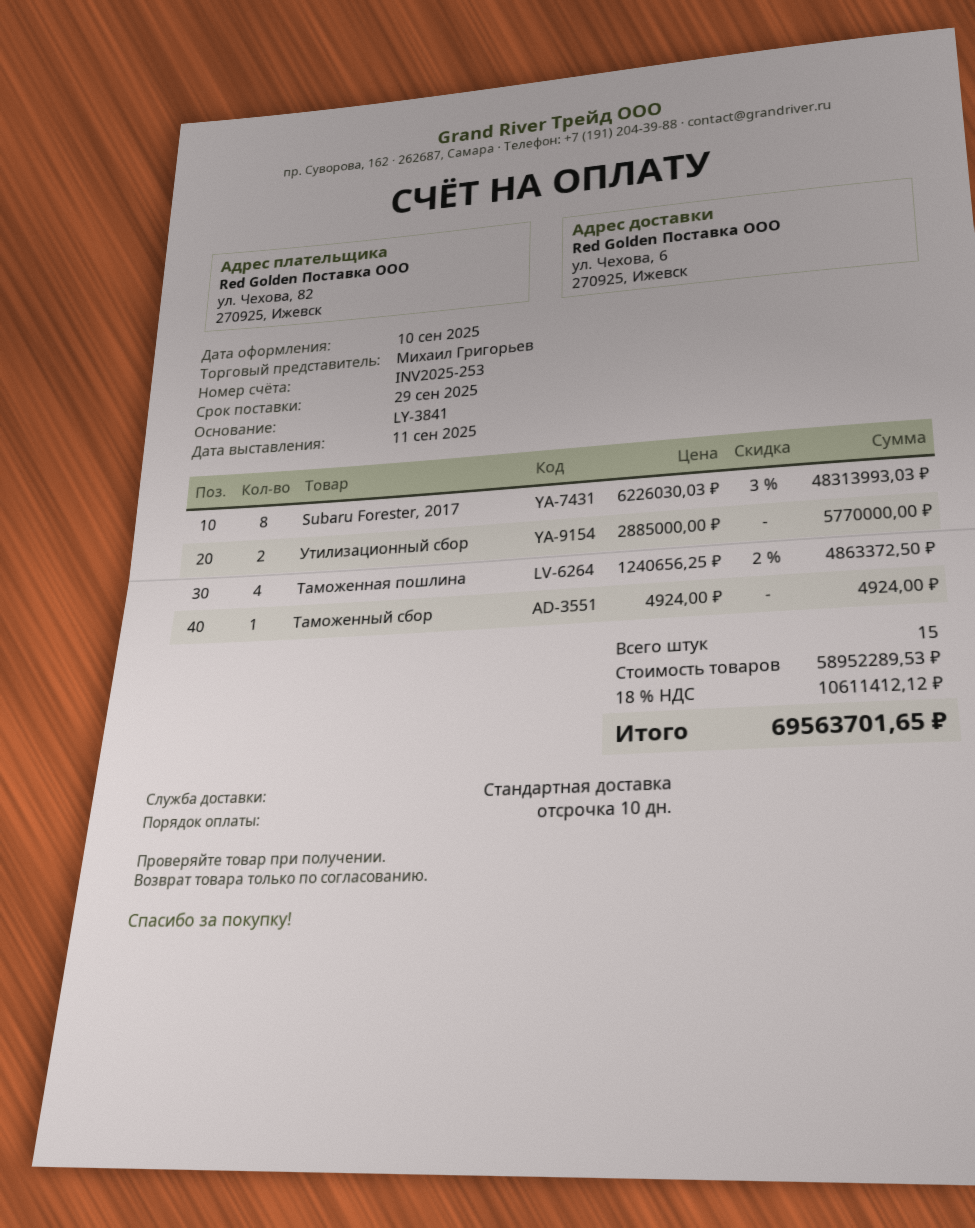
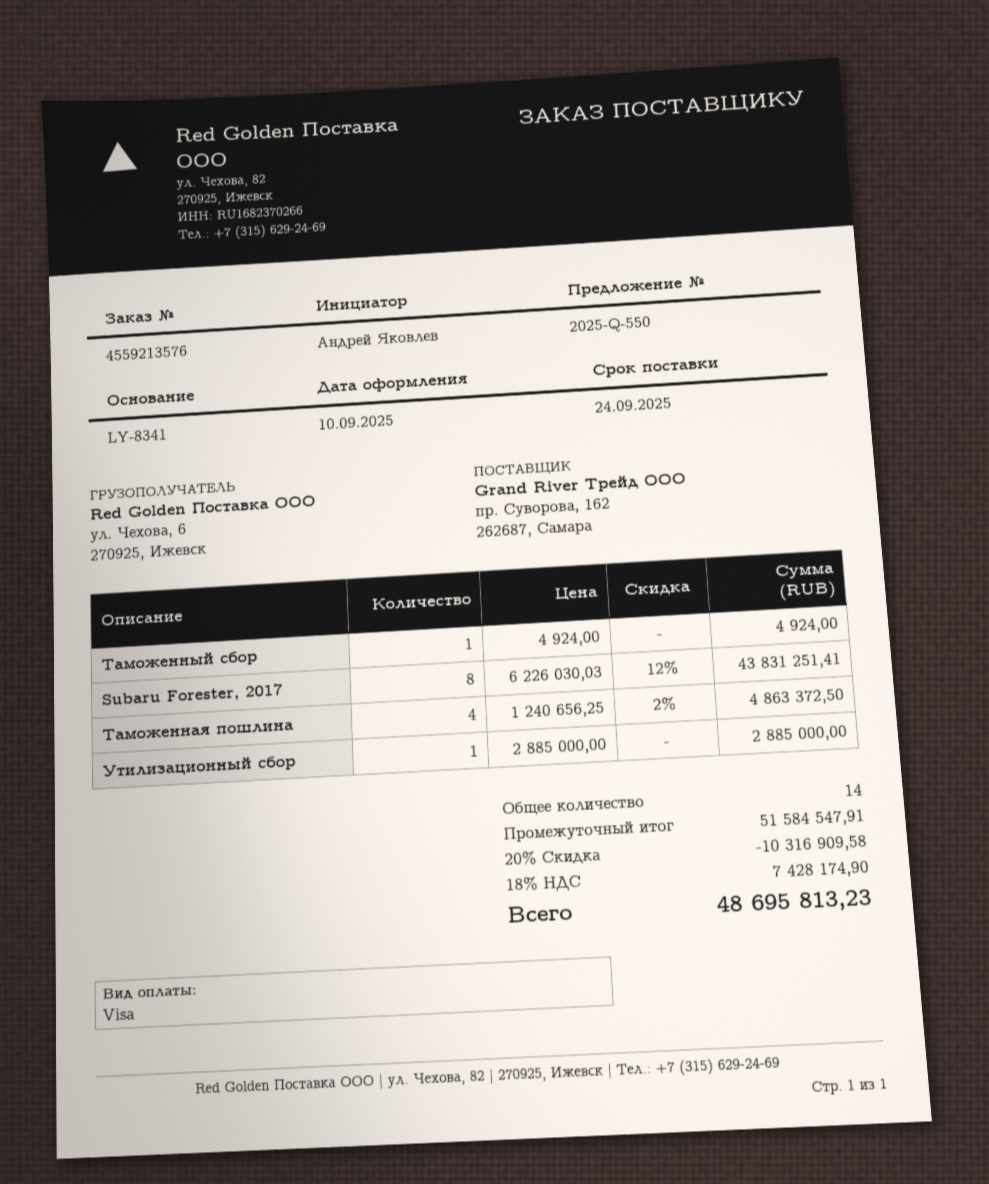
delivery date: 2025-09-29 -> 2025-09-24
reference: LY-3841 -> LY-8341
Subaru Forester, 2017: 8 x 6226030.03 - 3% = 48313993.03 -> 8 x 6226030.03 - 12% = 43831251.41
Утилизационный сбор: 2 x 2885000.00 = 5770000.00 -> 1 x 2885000.00 = 2885000.00
total quantity: 15 -> 14
subtotal: 58952289.53 -> 51584547.91
discount: none -> 20% = 10316909.58
tax: 18% = 10611412.12 -> 18% = 7428174.90
total: 69563701.65 -> 48695813.23

